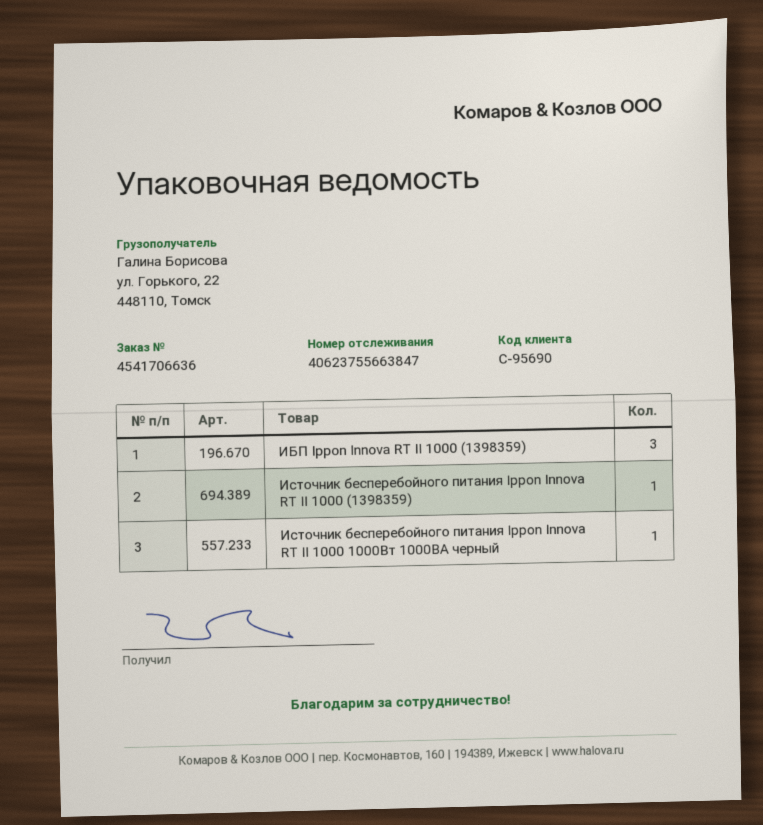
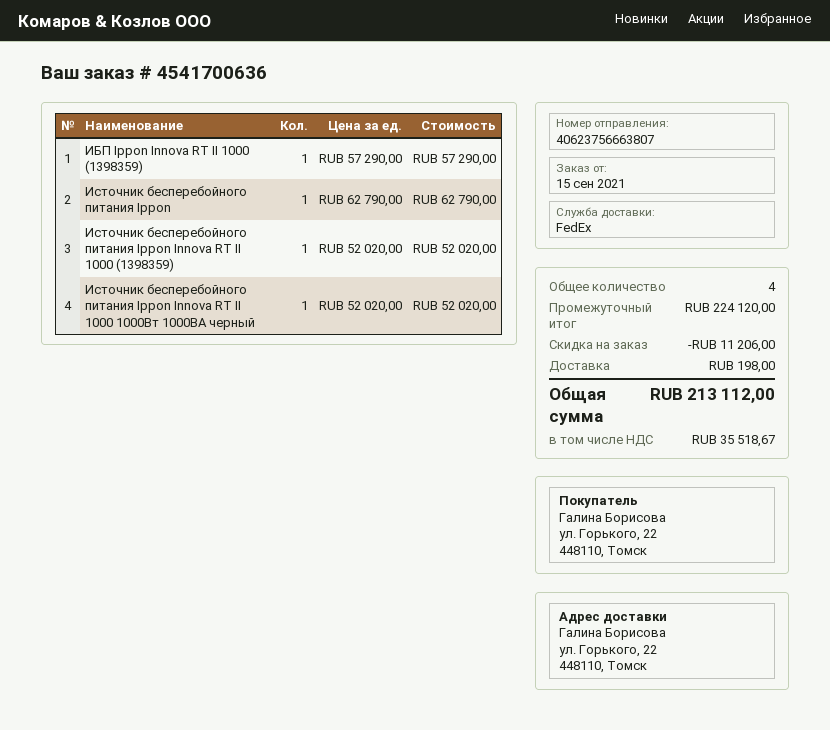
order number: 4541706636 -> 4541700636
tracking number: 40623755663847 -> 40623756663807
ИБП Ippon Innova RT II 1000 (1398359): 3 -> 1
Источник бесперебойного питания Ippon: none -> 1

